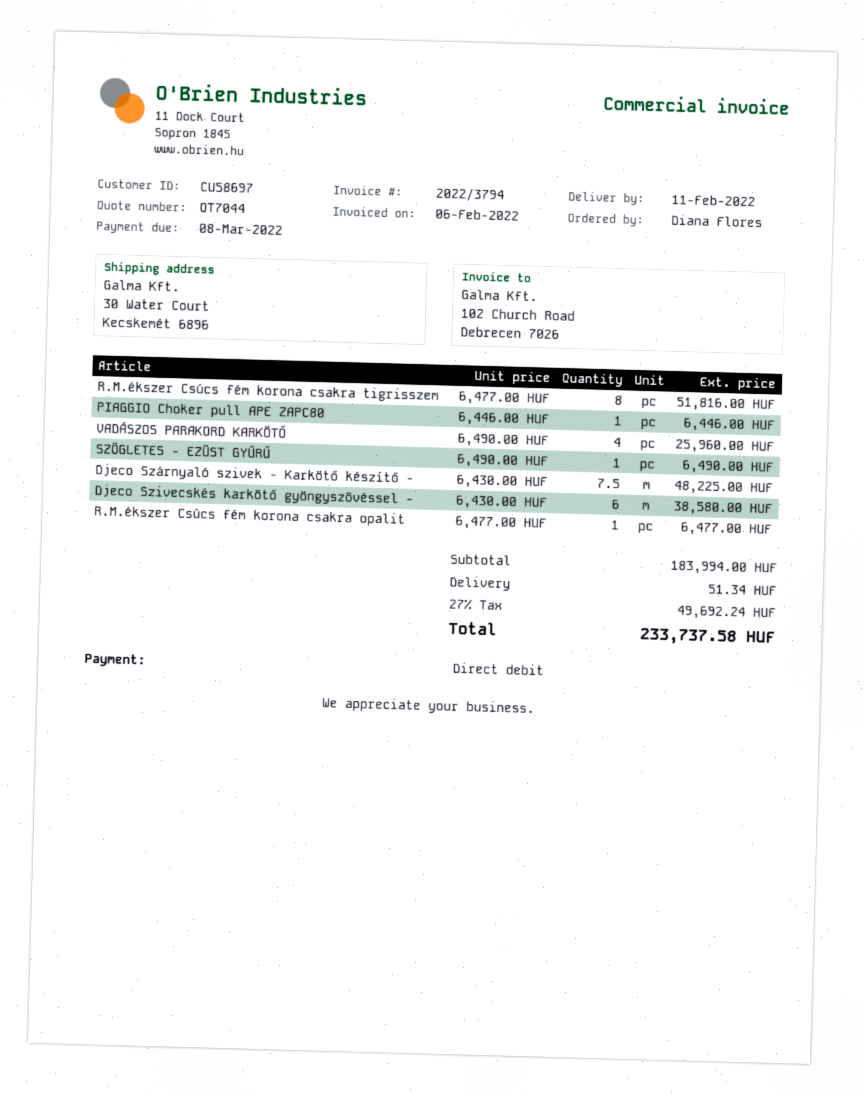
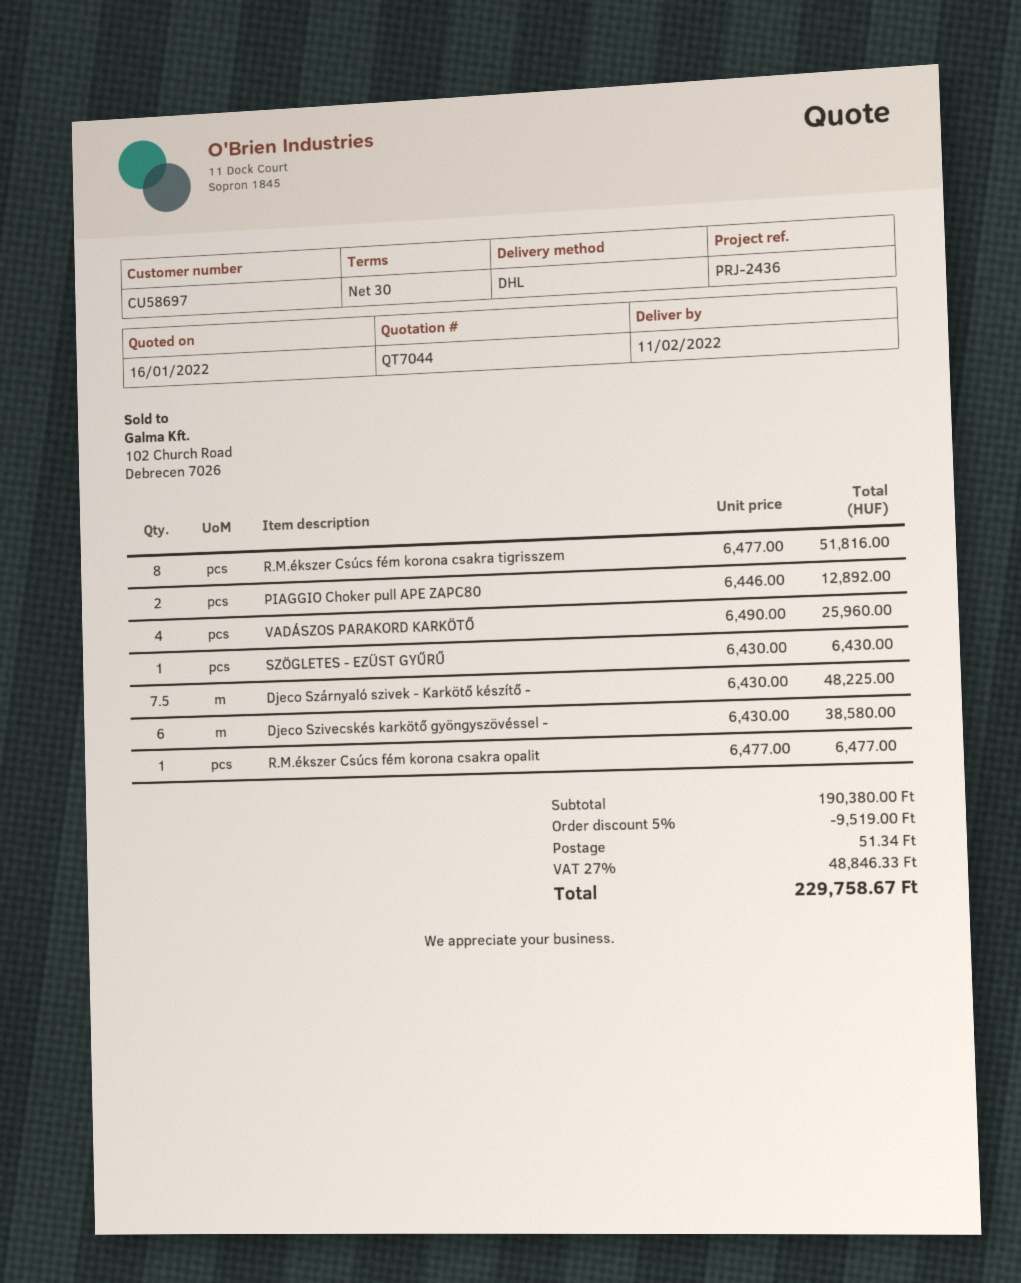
PIAGGIO Choker pull APE ZAPC80: 1 x 6446.00 = 6446.00 -> 2 x 6446.00 = 12892.00
SZÖGLETES - EZÜST GYŰRŰ: 1 x 6490.00 = 6490.00 -> 1 x 6430.00 = 6430.00
subtotal: 183994.00 -> 190380.00
discount: none -> 5% = 9519.00
tax: 27% = 49692.24 -> 27% = 48846.33
total: 233737.58 -> 229758.67

